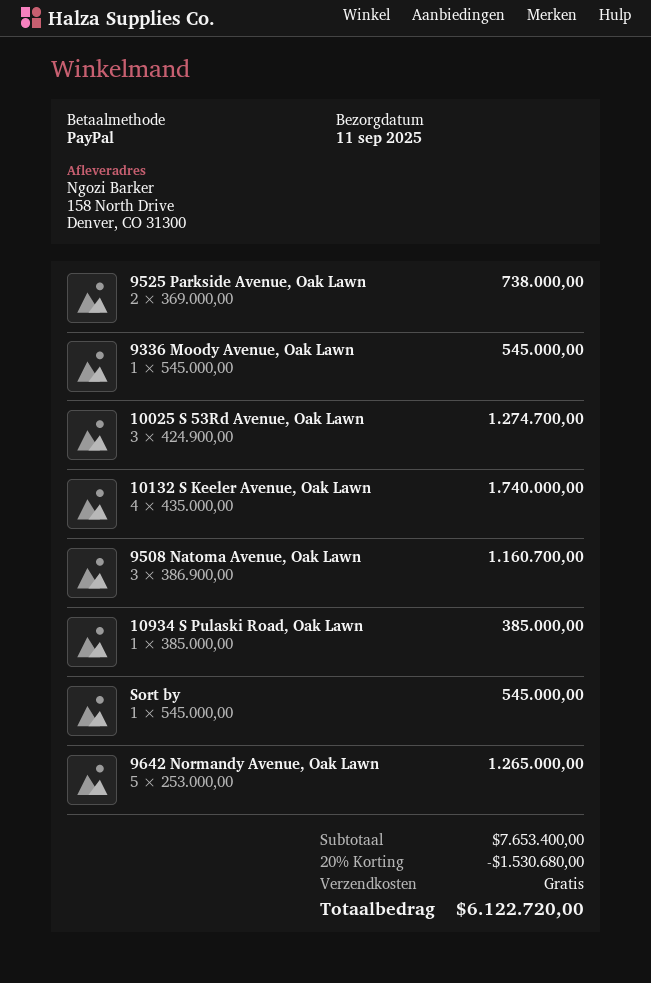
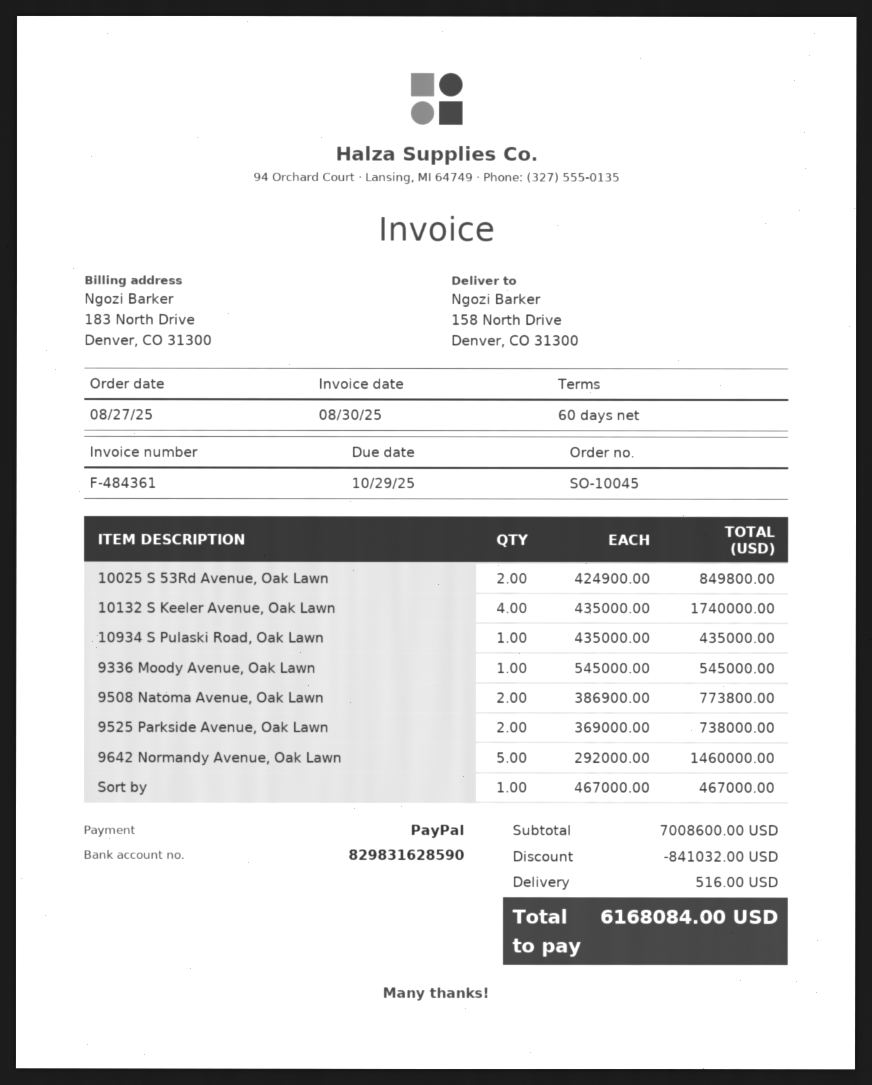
10025 S 53Rd Avenue, Oak Lawn: 3 x 424900.00 = 1274700.00 -> 2 x 424900.00 = 849800.00
9508 Natoma Avenue, Oak Lawn: 3 x 386900.00 = 1160700.00 -> 2 x 386900.00 = 773800.00
10934 S Pulaski Road, Oak Lawn: 1 x 385000.00 = 385000.00 -> 1 x 435000.00 = 435000.00
Sort by: 1 x 545000.00 = 545000.00 -> 1 x 467000.00 = 467000.00
9642 Normandy Avenue, Oak Lawn: 5 x 253000.00 = 1265000.00 -> 5 x 292000.00 = 1460000.00
subtotal: 7653400.00 -> 7008600.00
discount: 1530680.00 -> 841032.00
shipping: 0.00 -> 516.00
total: 6122720.00 -> 6168084.00

